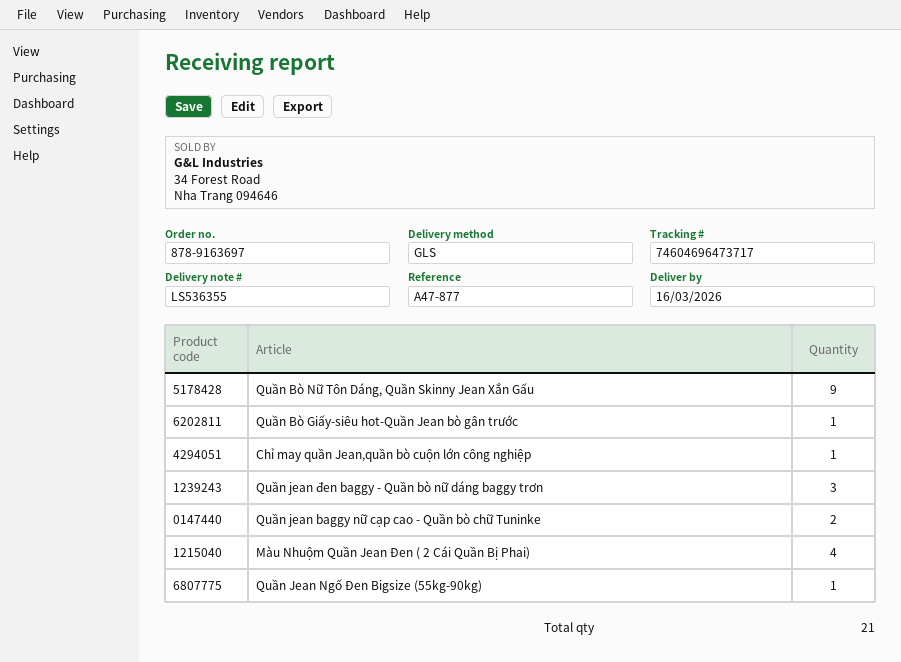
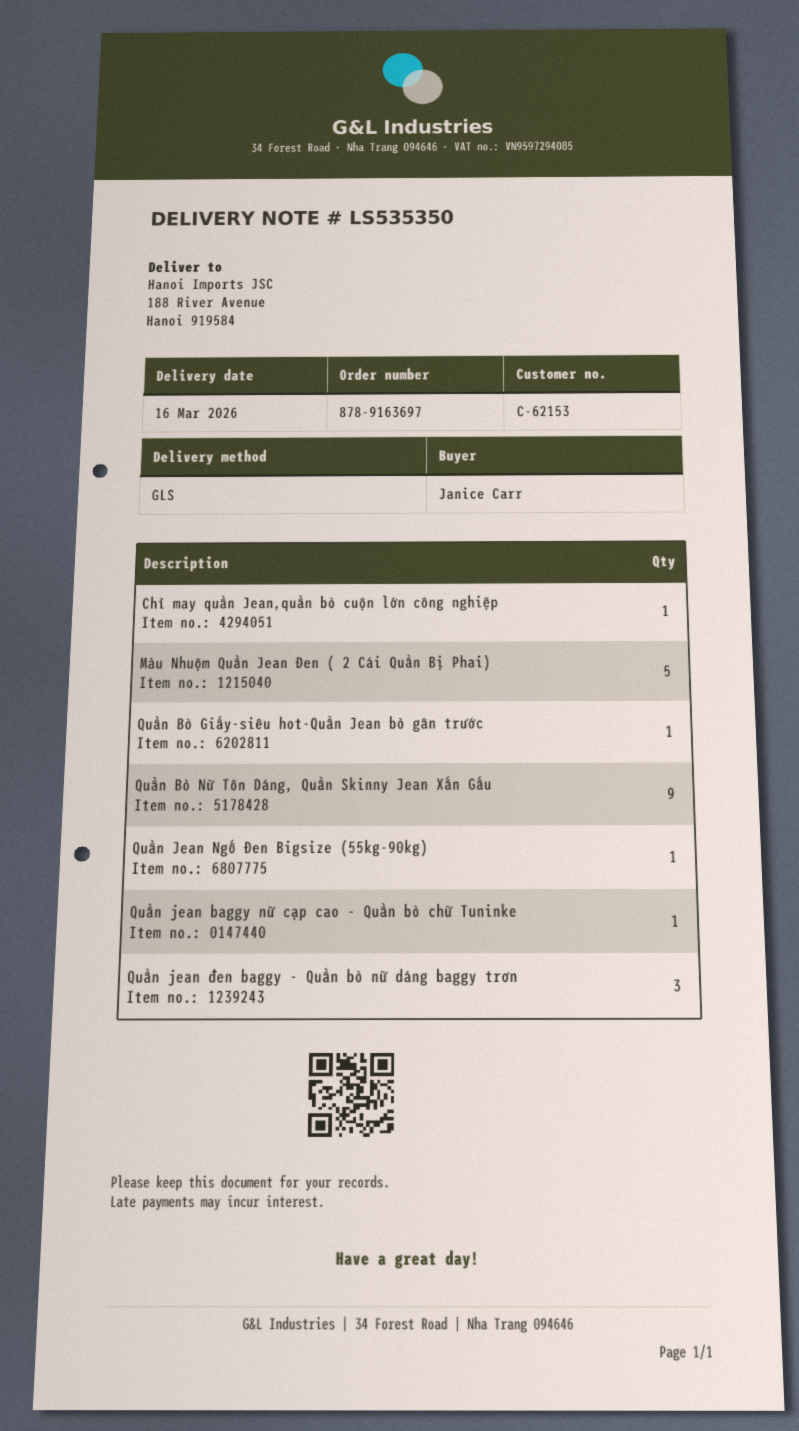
delivery note number: LS536355 -> LS535350
Quần jean baggy nữ cạp cao - Quần bò chữ Tuninke: 2 -> 1
Màu Nhuộm Quần Jean Đen ( 2 Cái Quần Bị Phai): 4 -> 5

